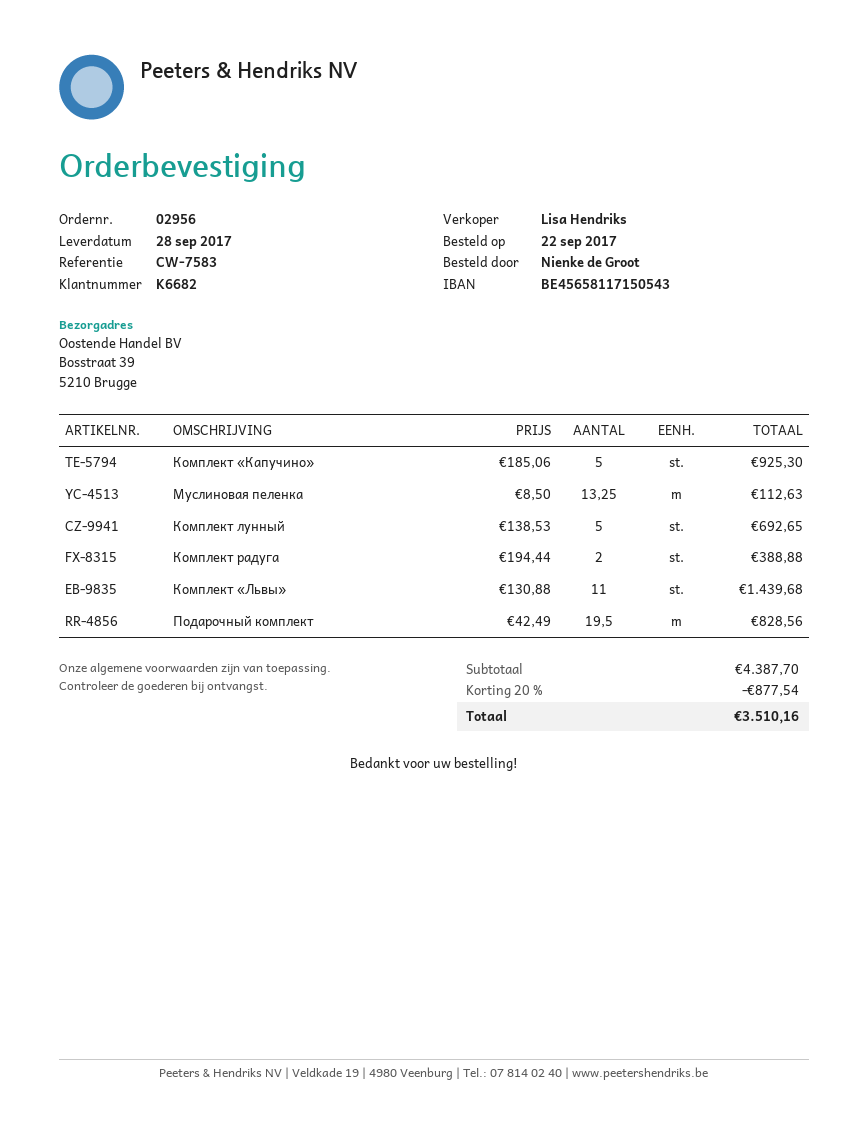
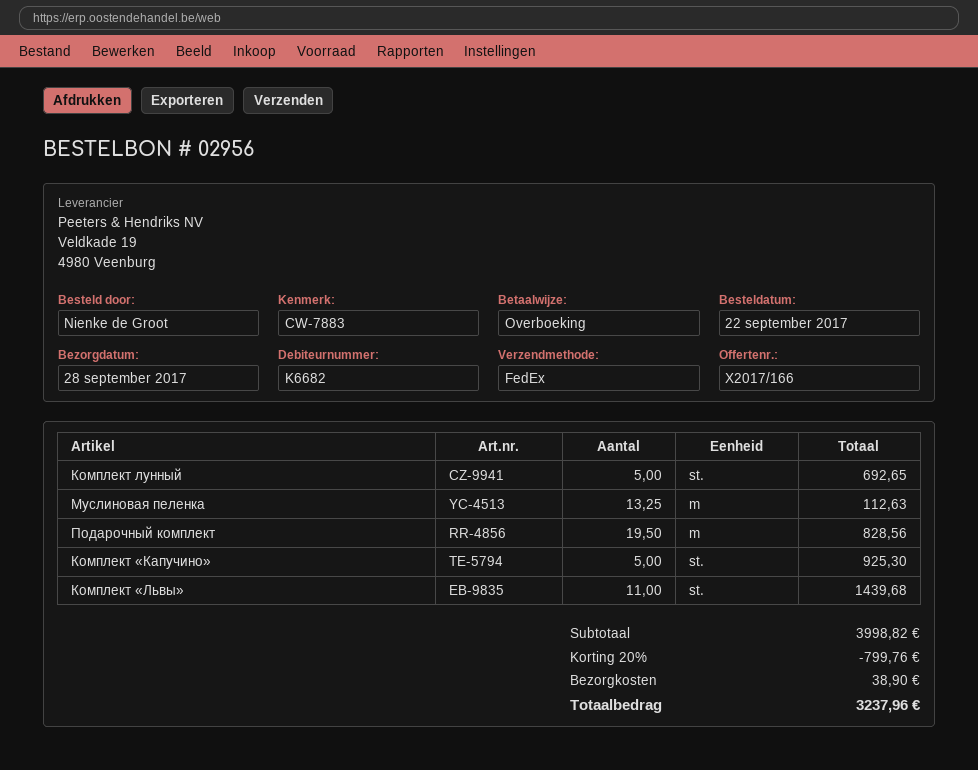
reference: CW-7583 -> CW-7883
Комплект радуга: 2 for 388.88 -> none
subtotal: 4387.70 -> 3998.82
discount: 20% = 877.54 -> 20% = 799.76
shipping: none -> 38.90
total: 3510.16 -> 3237.96

